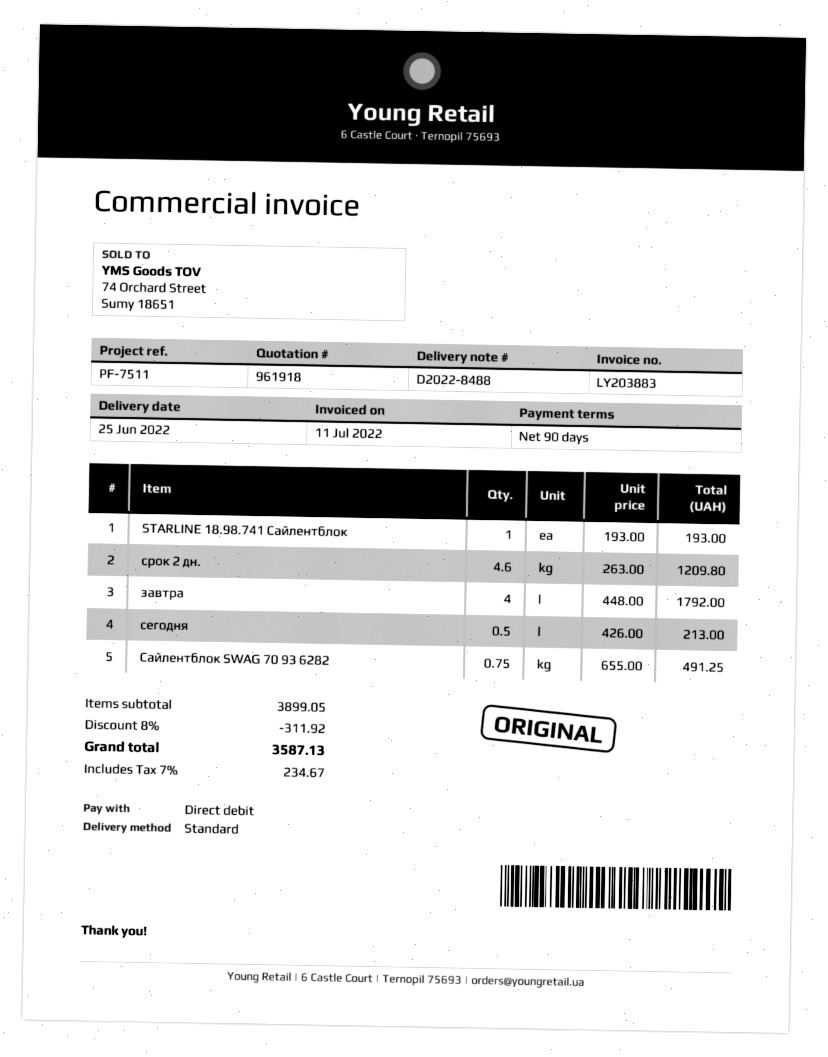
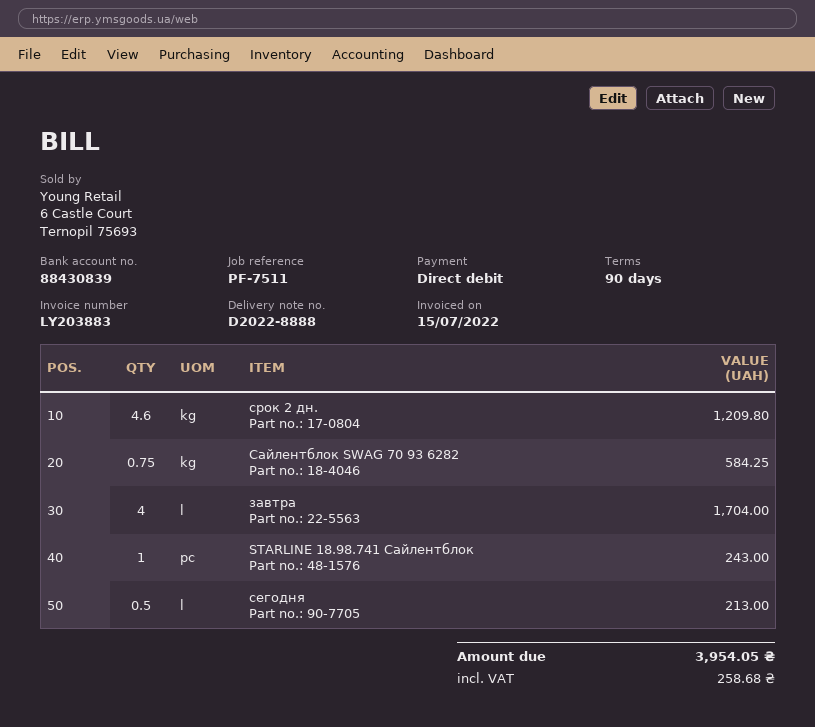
delivery note number: D2022-8488 -> D2022-8888
invoice date: 2022-07-11 -> 2022-07-15
STARLINE 18.98.741 Сайлентблок: 1 for 193.00 -> 1 for 243.00
завтра: 4 for 1792.00 -> 4 for 1704.00
Сайлентблок SWAG 70 93 6282: 0.75 for 491.25 -> 0.75 for 584.25
discount: 8% = 311.92 -> none
tax: 234.67 -> 258.68
total: 3587.13 -> 3954.05

